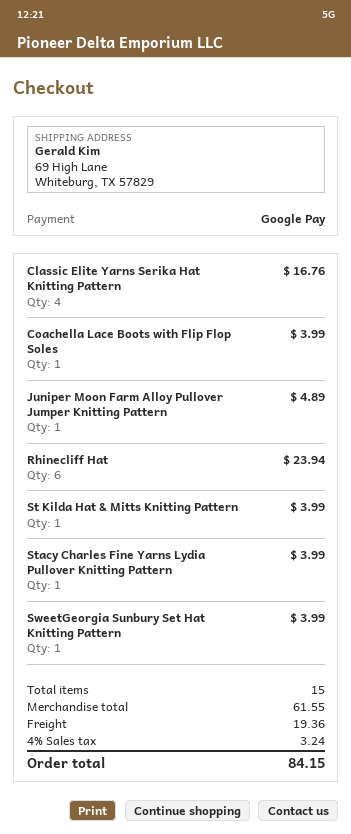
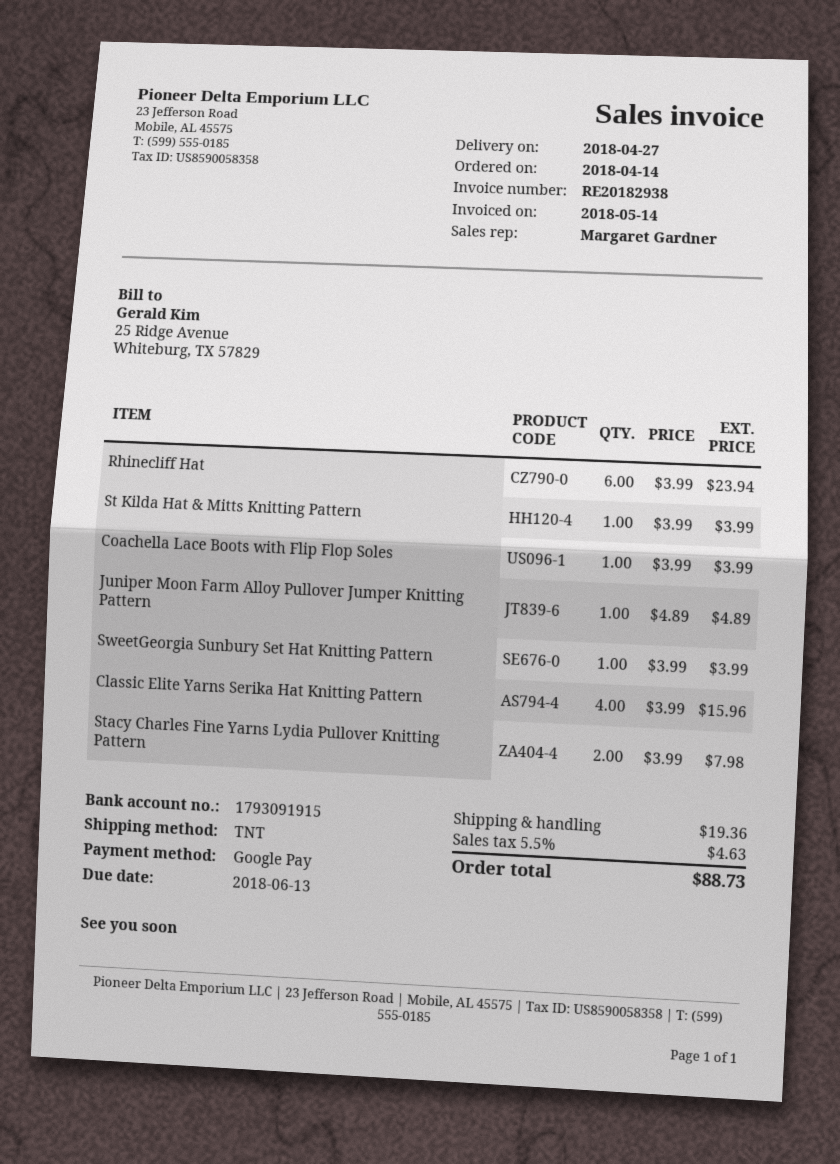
Classic Elite Yarns Serika Hat Knitting Pattern: 4 for 16.76 -> 4 for 15.96
Stacy Charles Fine Yarns Lydia Pullover Knitting Pattern: 1 for 3.99 -> 2 for 7.98
tax: 4% = 3.24 -> 5.5% = 4.63
total: 84.15 -> 88.73

